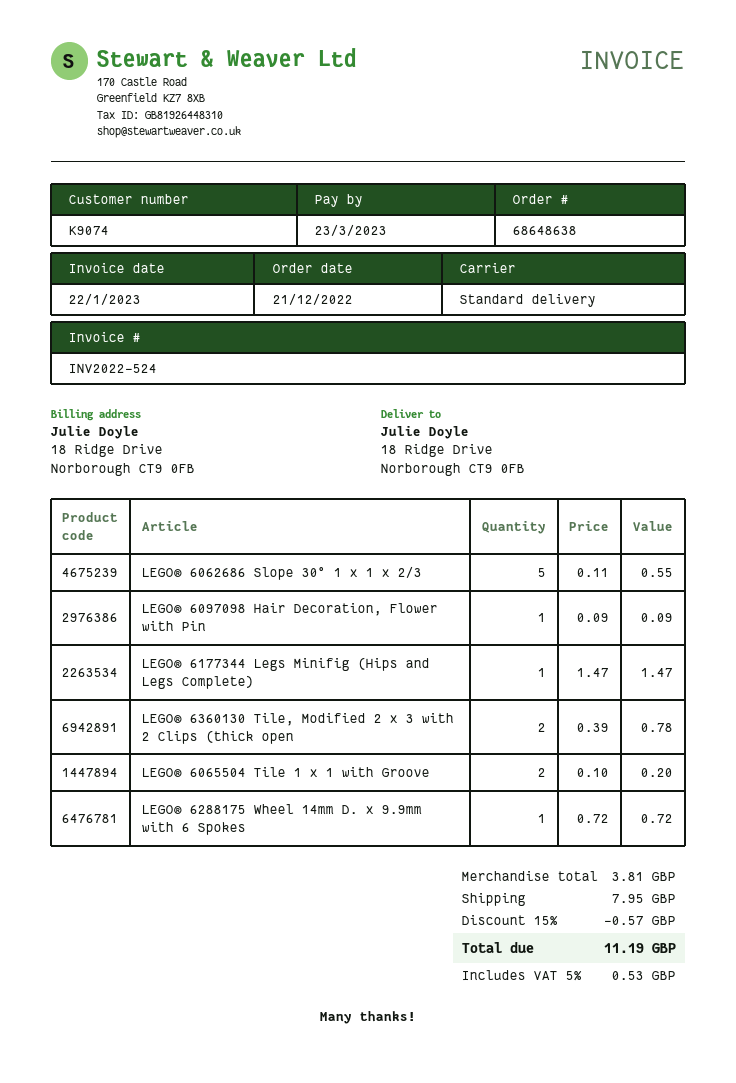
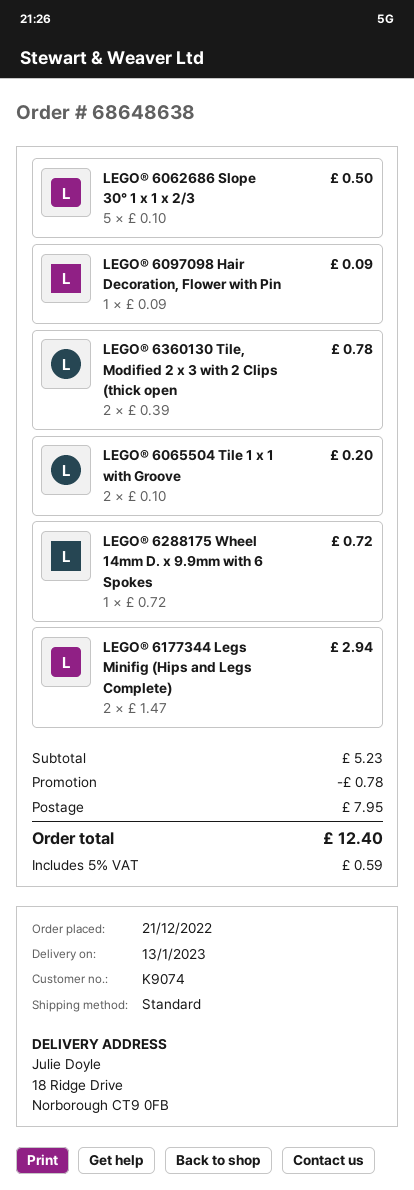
LEGO® 6062686 Slope 30° 1 x 1 x 2/3: 5 x 0.11 = 0.55 -> 5 x 0.10 = 0.50
LEGO® 6177344 Legs Minifig (Hips and Legs Complete): 1 x 1.47 = 1.47 -> 2 x 1.47 = 2.94
subtotal: 3.81 -> 5.23
discount: 0.57 -> 0.78
tax: 5% = 0.53 -> 5% = 0.59
total: 11.19 -> 12.40

